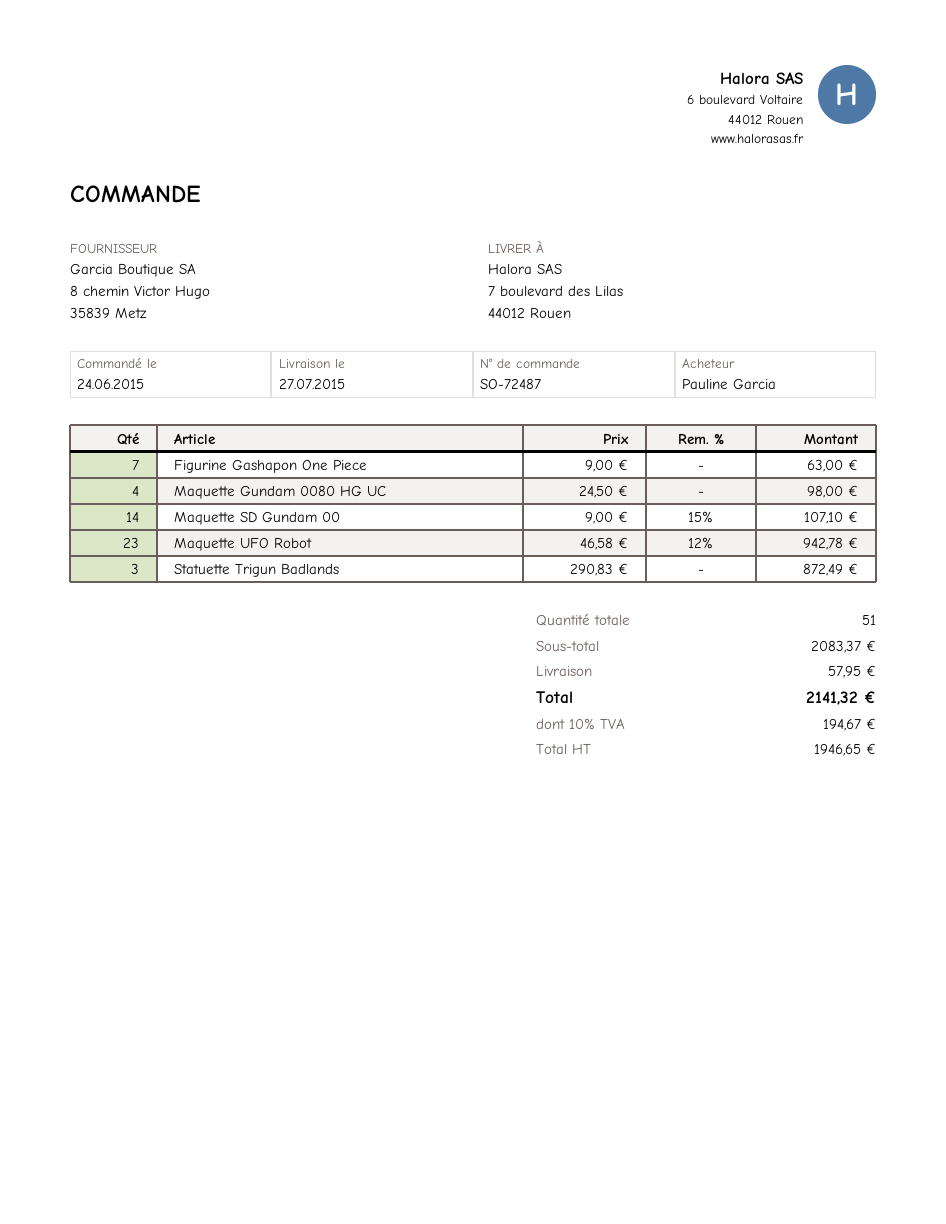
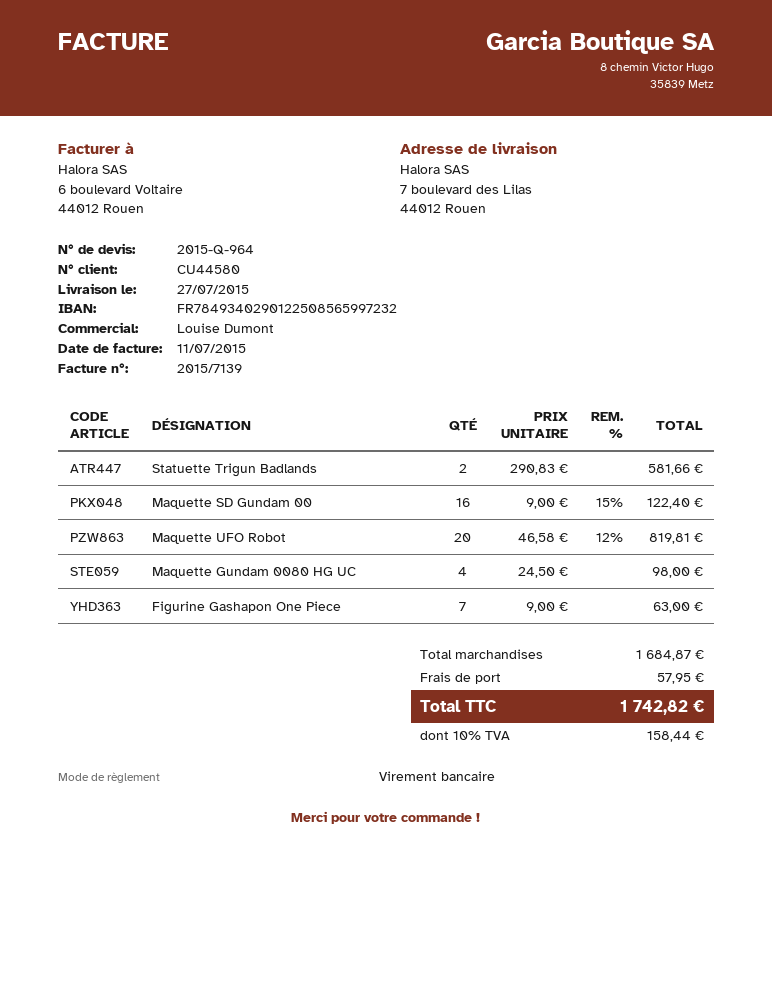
Maquette SD Gundam 00: 14 x 9.00 - 15% = 107.10 -> 16 x 9.00 - 15% = 122.40
Maquette UFO Robot: 23 x 46.58 - 12% = 942.78 -> 20 x 46.58 - 12% = 819.81
Statuette Trigun Badlands: 3 x 290.83 = 872.49 -> 2 x 290.83 = 581.66
subtotal: 2083.37 -> 1684.87
tax: 10% = 194.67 -> 10% = 158.44
total: 2141.32 -> 1742.82

